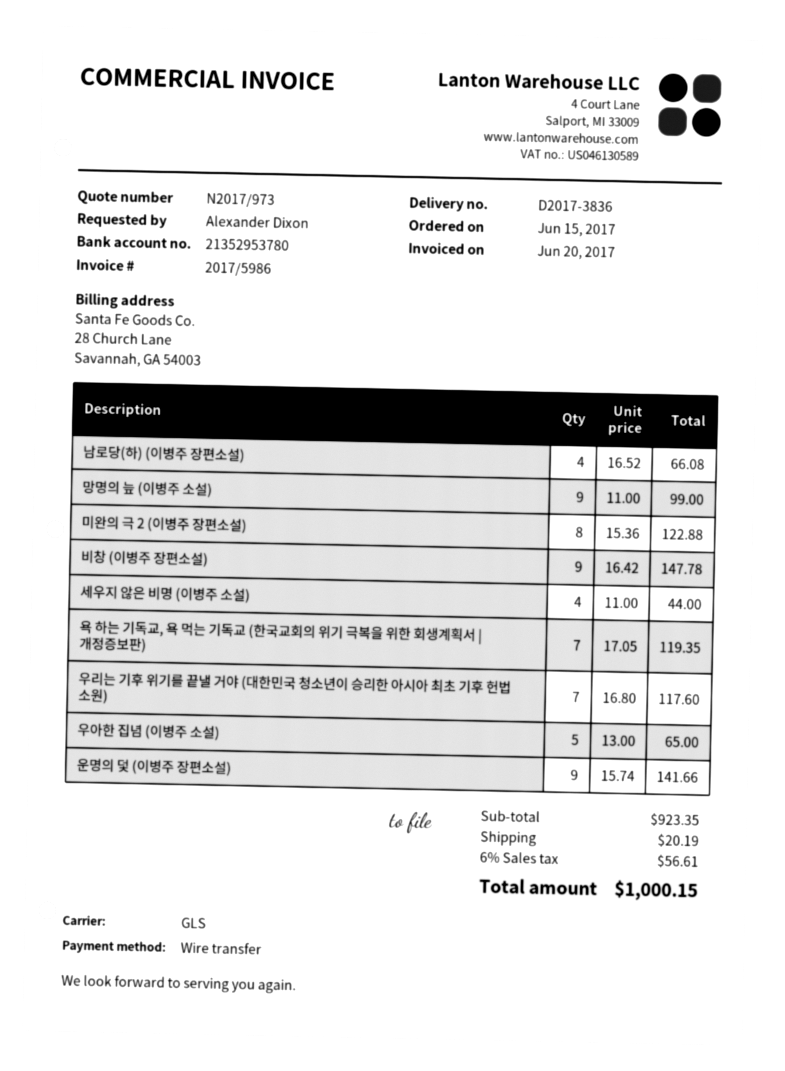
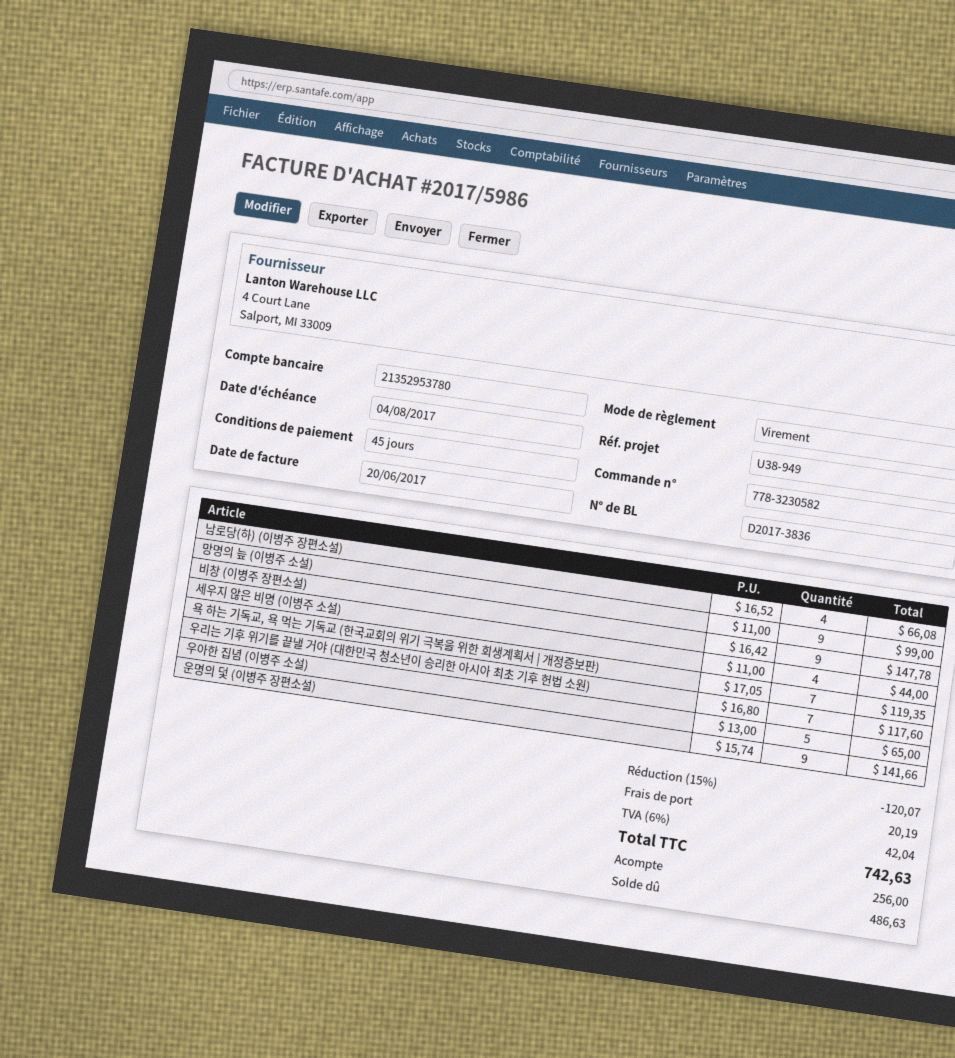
미완의 극 2 (이병주 장편소설): 8 x 15.36 = 122.88 -> none
discount: none -> 15% = 120.07
tax: 6% = 56.61 -> 6% = 42.04
total: 1000.15 -> 742.63

